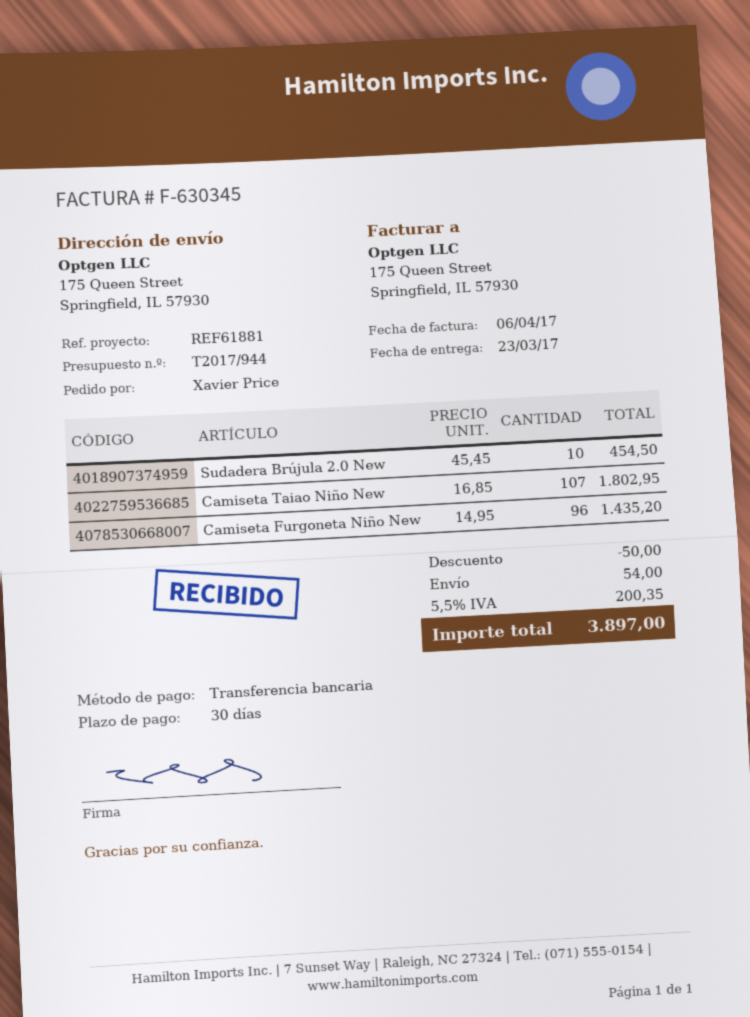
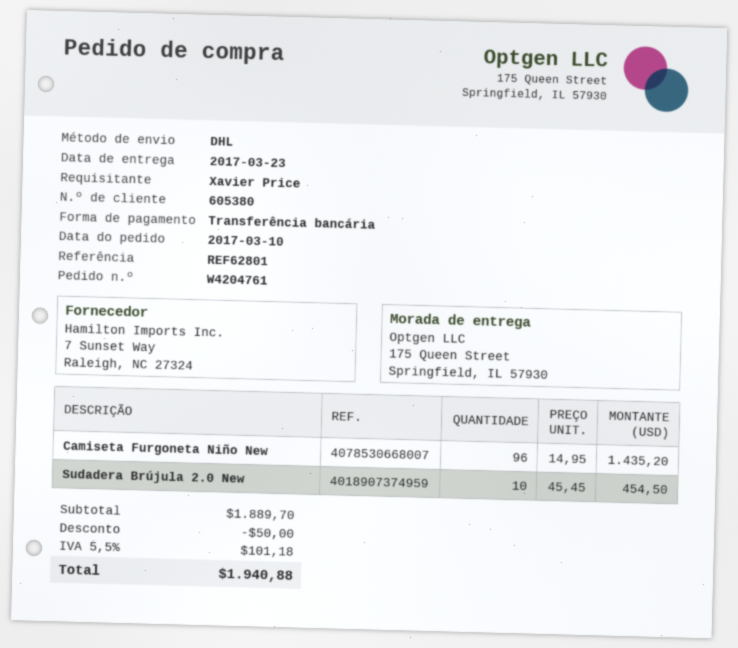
reference: REF61881 -> REF62801
Camiseta Taiao Niño New: 107 x 16.85 = 1802.95 -> none
shipping: 54.00 -> none
tax: 5.5% = 200.35 -> 5.5% = 101.18
total: 3897.00 -> 1940.88

